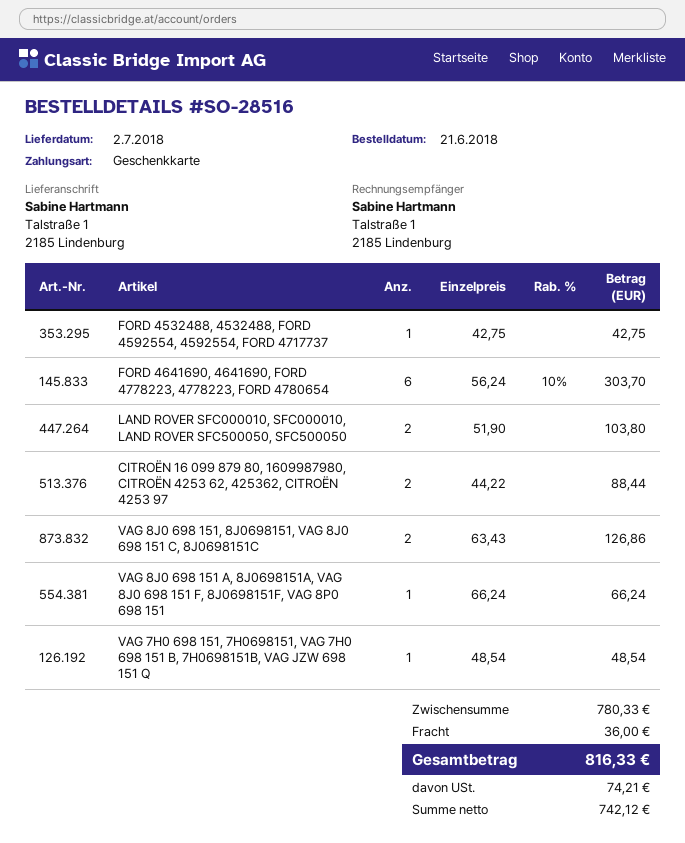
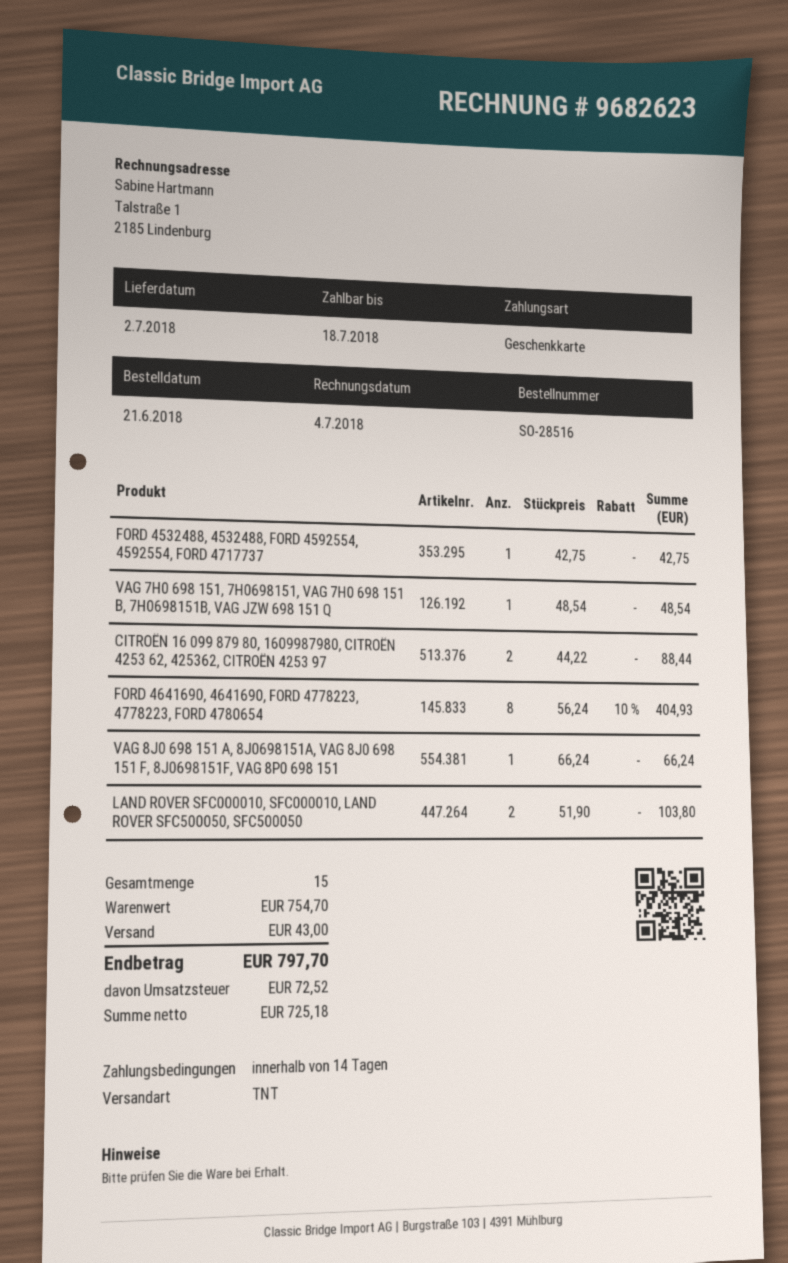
FORD 4641690, 4641690, FORD 4778223, 4778223, FORD 4780654: 6 x 56.24 - 10% = 303.70 -> 8 x 56.24 - 10% = 404.93
VAG 8J0 698 151, 8J0698151, VAG 8J0 698 151 C, 8J0698151C: 2 x 63.43 = 126.86 -> none
subtotal: 780.33 -> 754.70
shipping: 36.00 -> 43.00
net: 742.12 -> 725.18
tax: 74.21 -> 72.52
total: 816.33 -> 797.70

